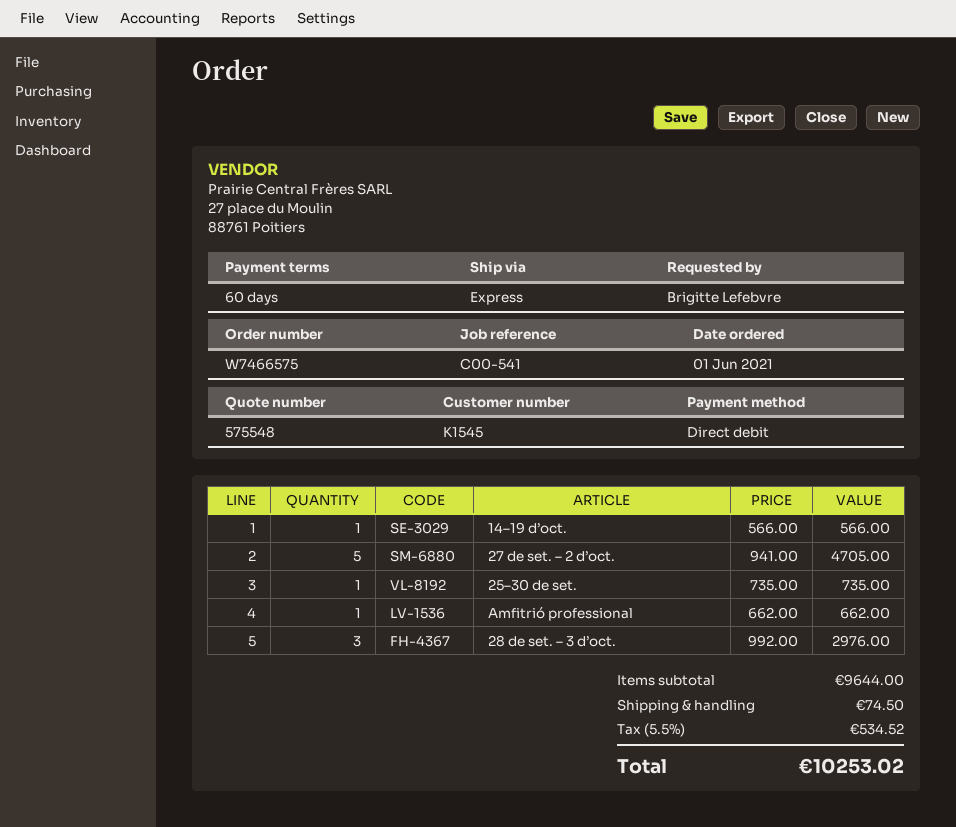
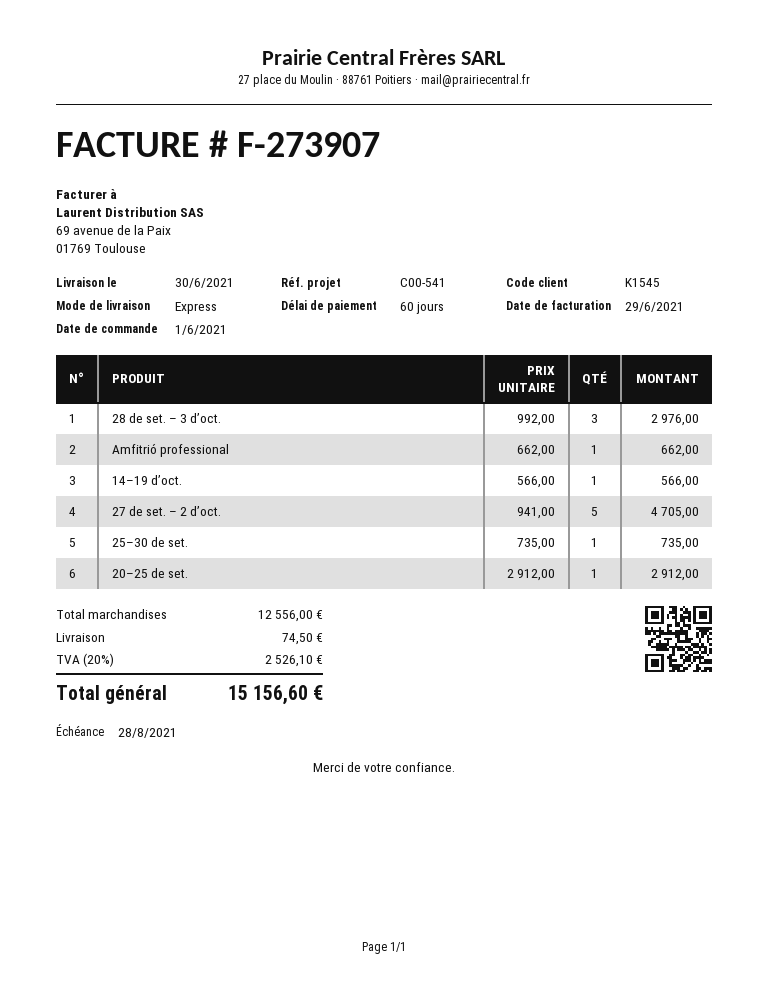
20–25 de set.: none -> 1 x 2912.00 = 2912.00
subtotal: 9644.00 -> 12556.00
tax: 5.5% = 534.52 -> 20% = 2526.10
total: 10253.02 -> 15156.60

